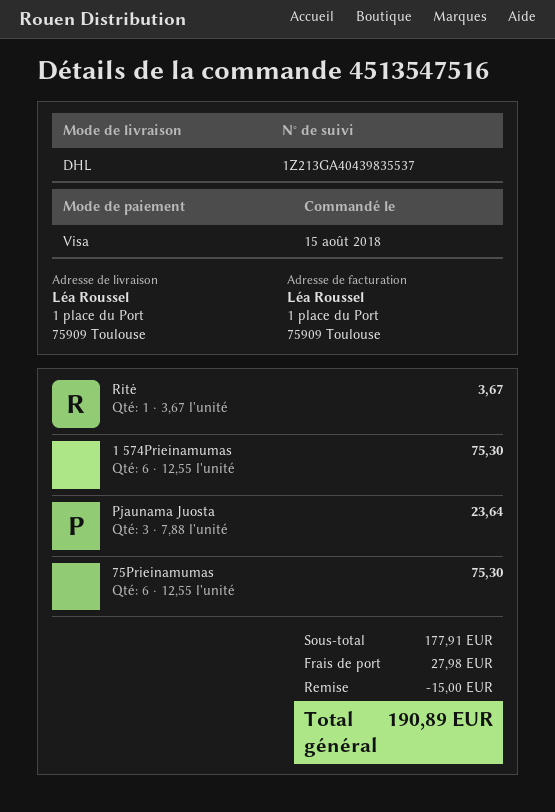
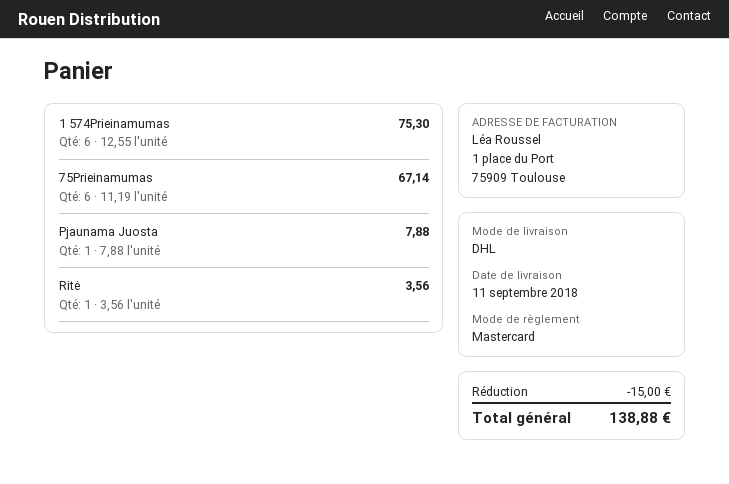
payment method: Visa -> Mastercard
Ritė: 1 x 3.67 = 3.67 -> 1 x 3.56 = 3.56
Pjaunama Juosta: 3 x 7.88 = 23.64 -> 1 x 7.88 = 7.88
75Prieinamumas: 6 x 12.55 = 75.30 -> 6 x 11.19 = 67.14
shipping: 27.98 -> none
total: 190.89 -> 138.88

